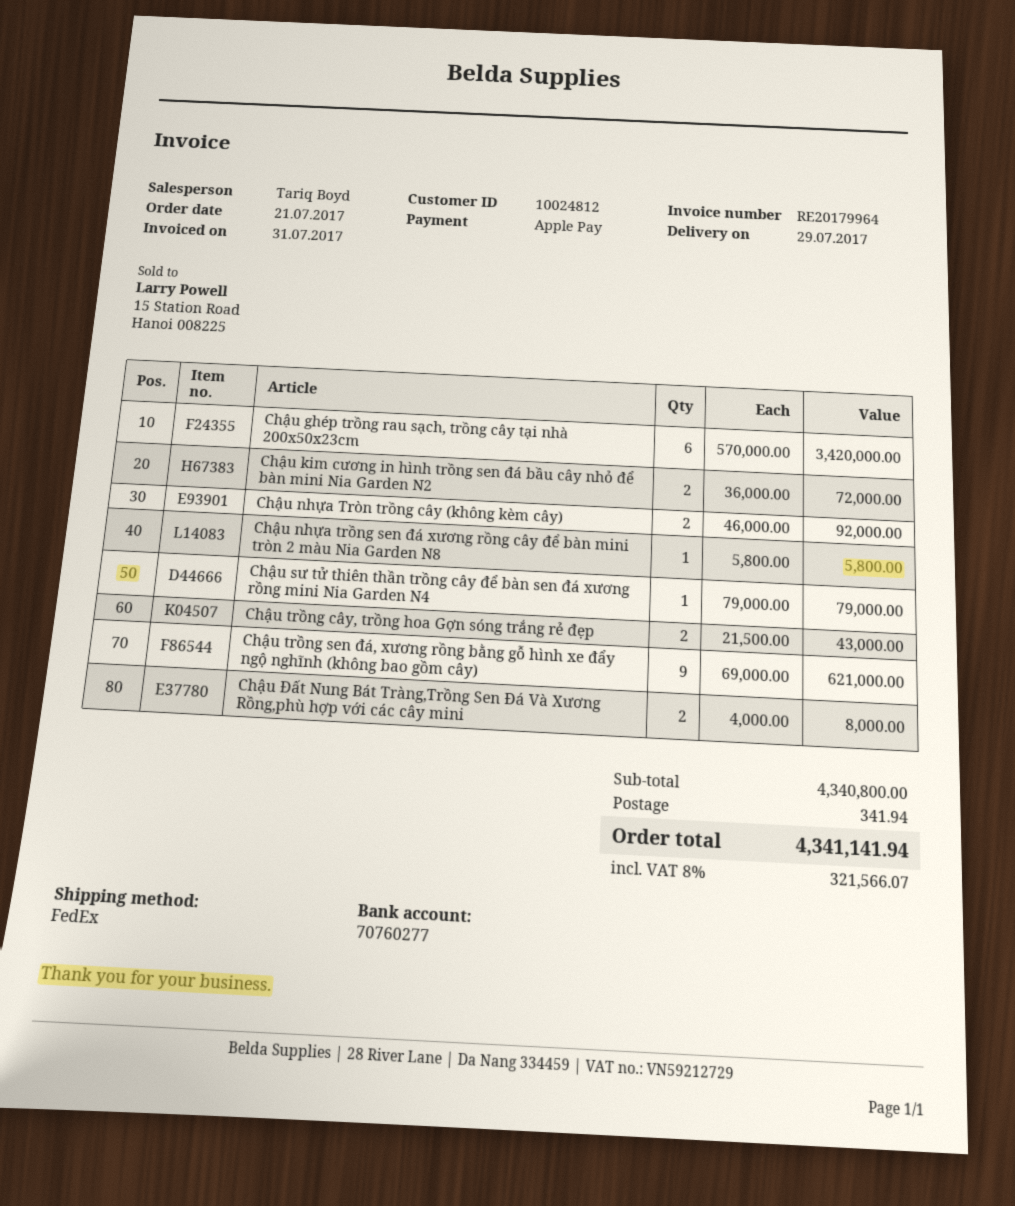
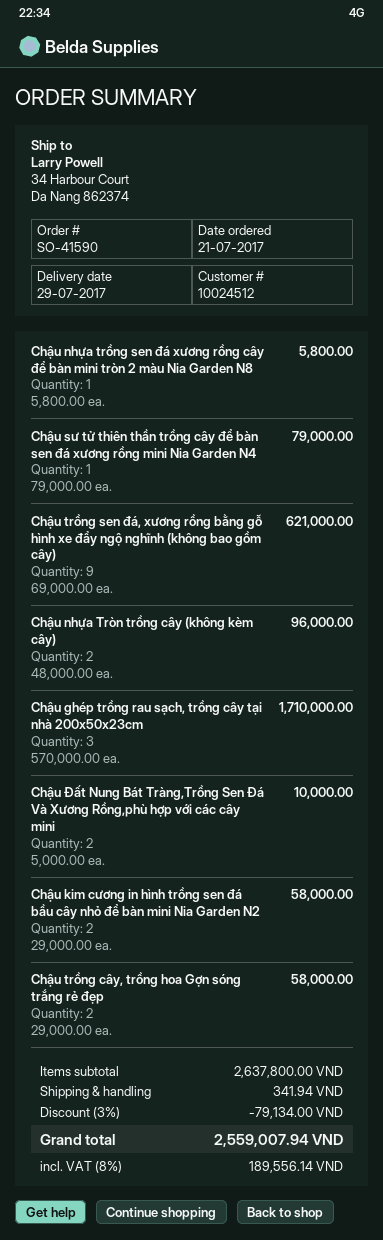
customer number: 10024812 -> 10024512
Chậu ghép trồng rau sạch, trồng cây tại nhà 200x50x23cm: 6 x 570000.00 = 3420000.00 -> 3 x 570000.00 = 1710000.00
Chậu kim cương in hình trồng sen đá bầu cây nhỏ để bàn mini Nia Garden N2: 2 x 36000.00 = 72000.00 -> 2 x 29000.00 = 58000.00
Chậu nhựa Tròn trồng cây (không kèm cây): 2 x 46000.00 = 92000.00 -> 2 x 48000.00 = 96000.00
Chậu trồng cây, trồng hoa Gợn sóng trắng rẻ đẹp: 2 x 21500.00 = 43000.00 -> 2 x 29000.00 = 58000.00
Chậu Đất Nung Bát Tràng,Trồng Sen Đá Và Xương Rồng,phù hợp với các cây mini: 2 x 4000.00 = 8000.00 -> 2 x 5000.00 = 10000.00
subtotal: 4340800.00 -> 2637800.00
discount: none -> 3% = 79134.00
tax: 8% = 321566.07 -> 8% = 189556.14
total: 4341141.94 -> 2559007.94

